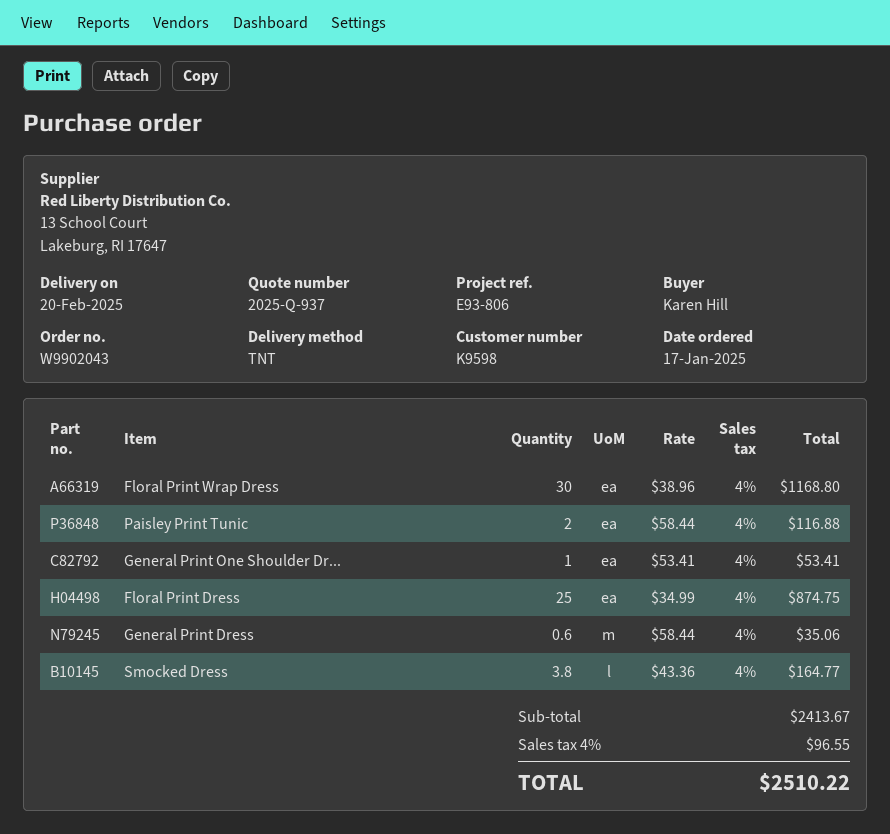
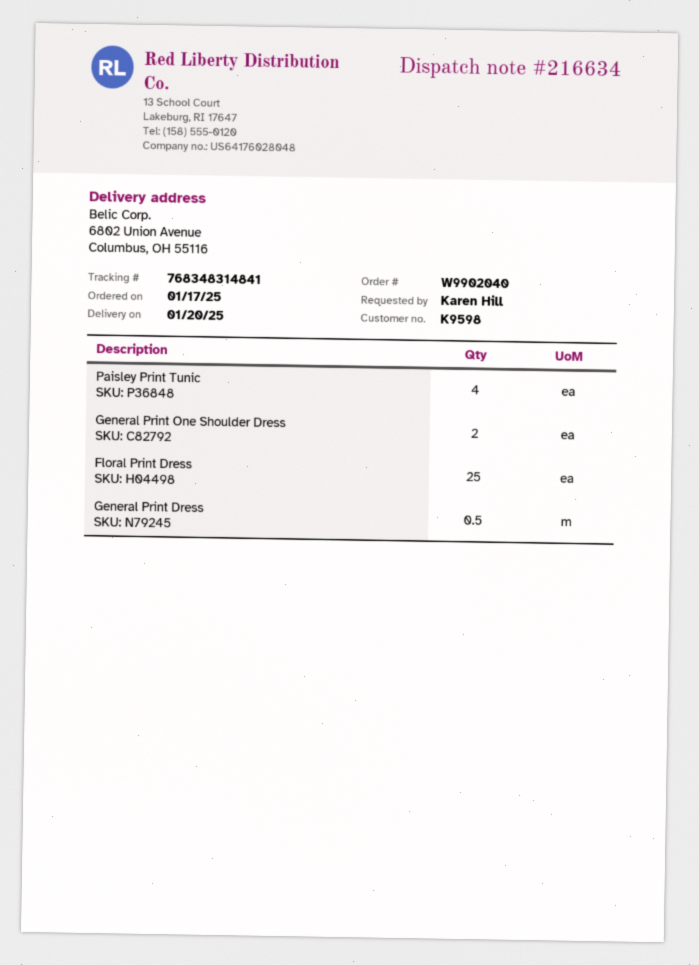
order number: W9902043 -> W9902040
delivery date: 2025-02-20 -> 2025-01-20
Floral Print Wrap Dress: 30 -> none
Paisley Print Tunic: 2 -> 4
General Print One Shoulder Dr...: 1 -> 2
General Print Dress: 0.6 -> 0.5
Smocked Dress: 3.8 -> none

